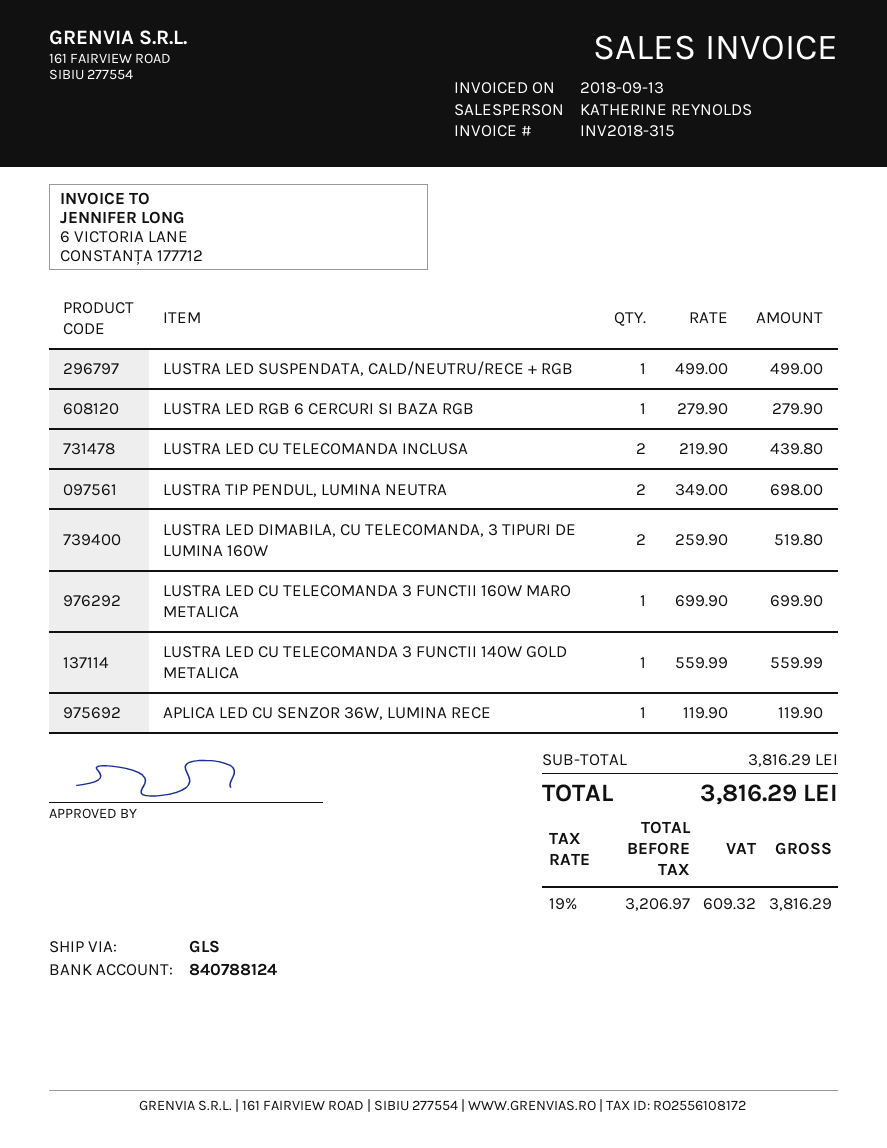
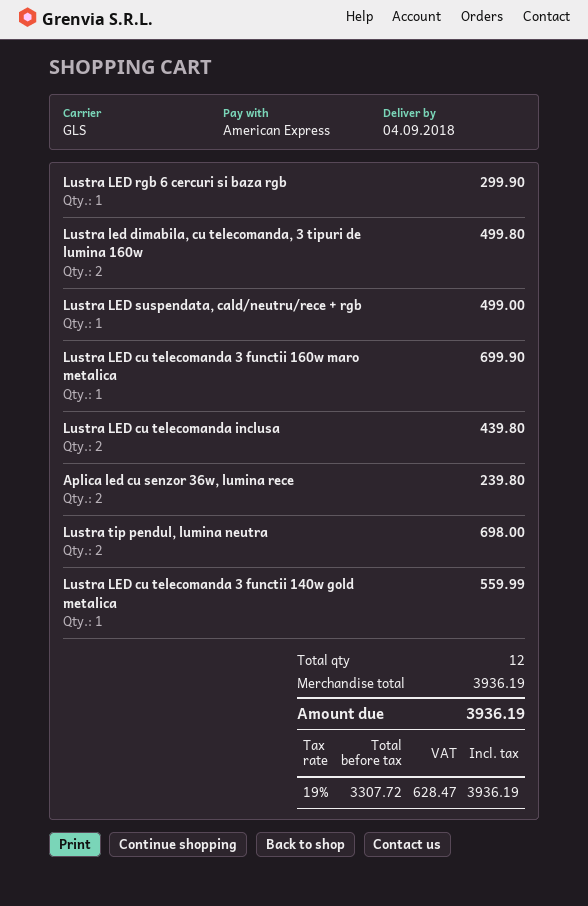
LUSTRA LED RGB 6 CERCURI SI BAZA RGB: 1 for 279.90 -> 1 for 299.90
LUSTRA LED DIMABILA, CU TELECOMANDA, 3 TIPURI DE LUMINA 160W: 2 for 519.80 -> 2 for 499.80
APLICA LED CU SENZOR 36W, LUMINA RECE: 1 for 119.90 -> 2 for 239.80
subtotal: 3816.29 -> 3936.19
net: 3206.97 -> 3307.72
tax: 19% = 609.32 -> 19% = 628.47
total: 3816.29 -> 3936.19

